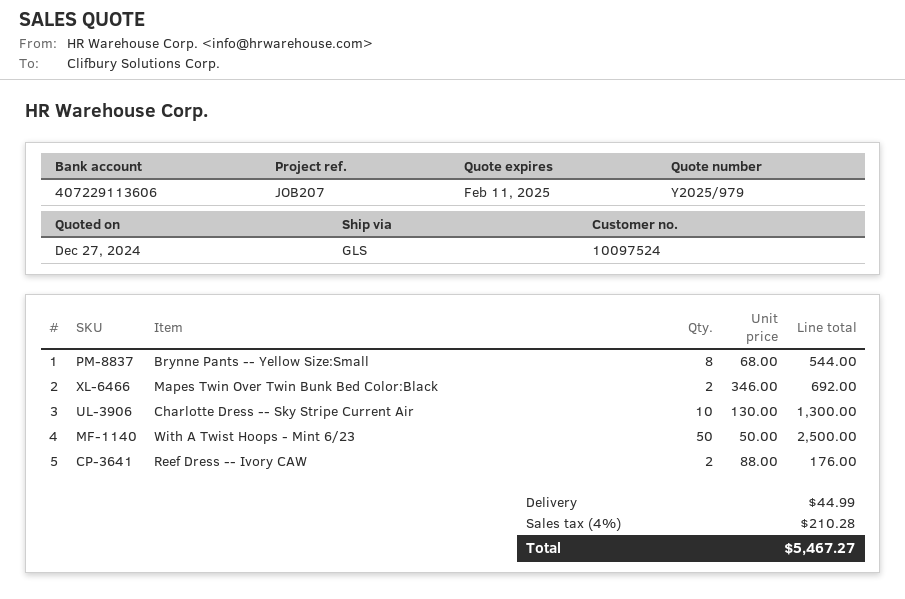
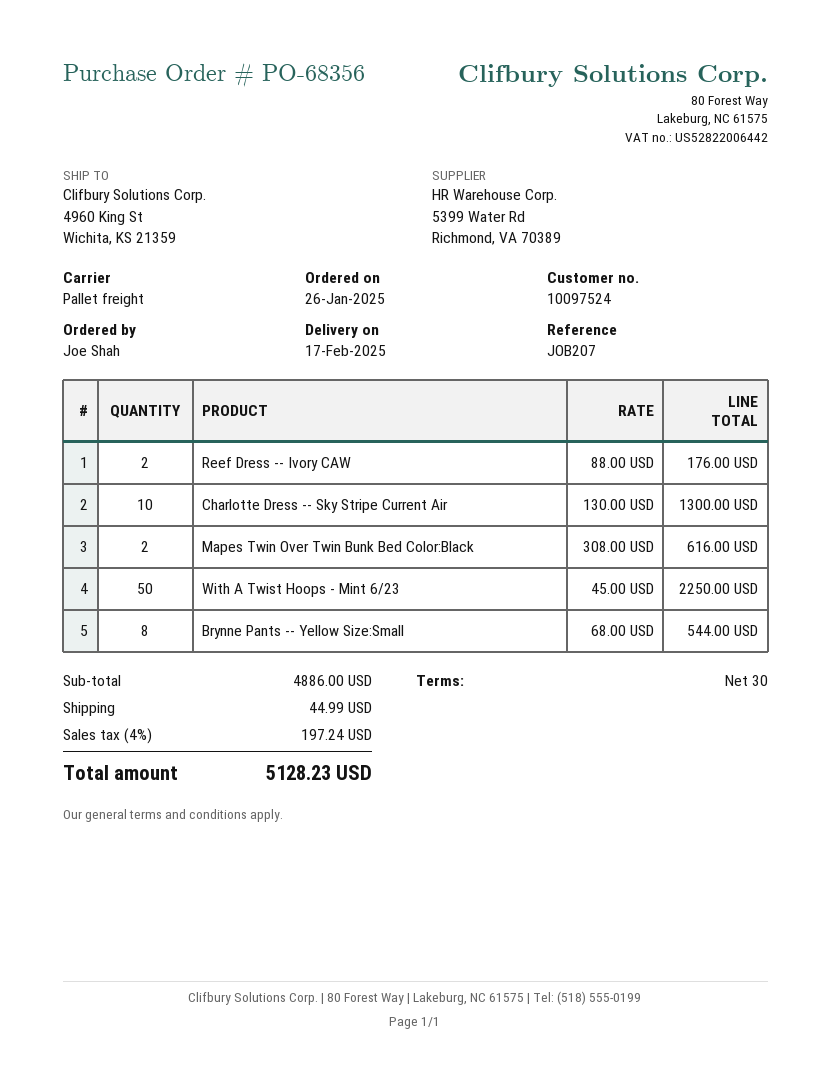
shipping method: GLS -> pallet freight
Mapes Twin Over Twin Bunk Bed Color:Black: 2 x 346.00 = 692.00 -> 2 x 308.00 = 616.00
With A Twist Hoops - Mint 6/23: 50 x 50.00 = 2500.00 -> 50 x 45.00 = 2250.00
tax: 4% = 210.28 -> 4% = 197.24
total: 5467.27 -> 5128.23

